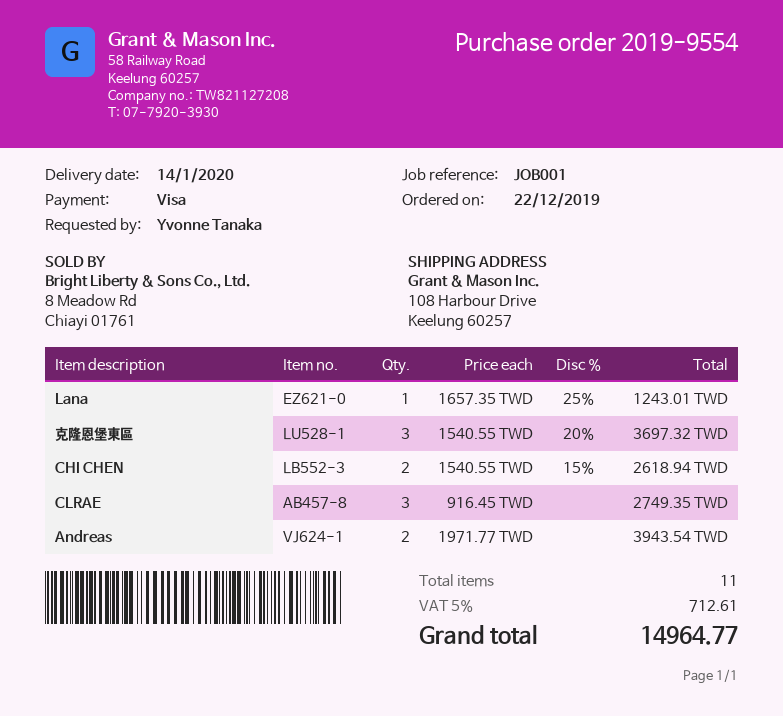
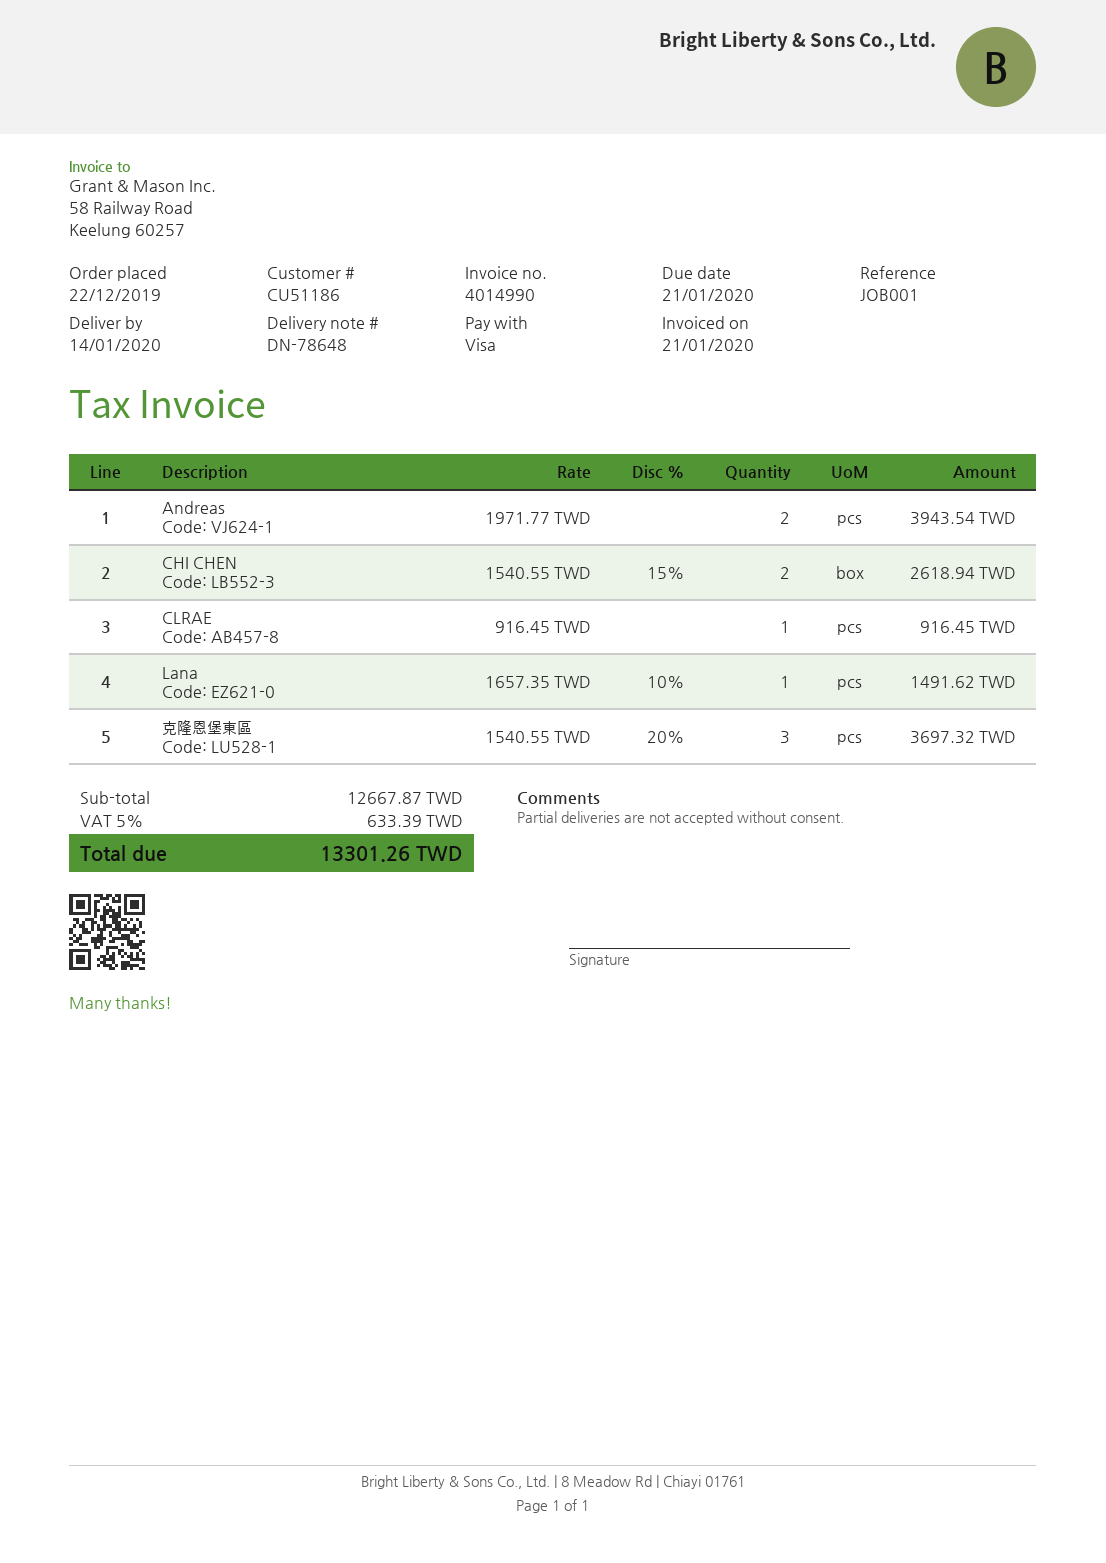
Lana: 1 x 1657.35 - 25% = 1243.01 -> 1 x 1657.35 - 10% = 1491.62
CLRAE: 3 x 916.45 = 2749.35 -> 1 x 916.45 = 916.45
tax: 5% = 712.61 -> 5% = 633.39
total: 14964.77 -> 13301.26

